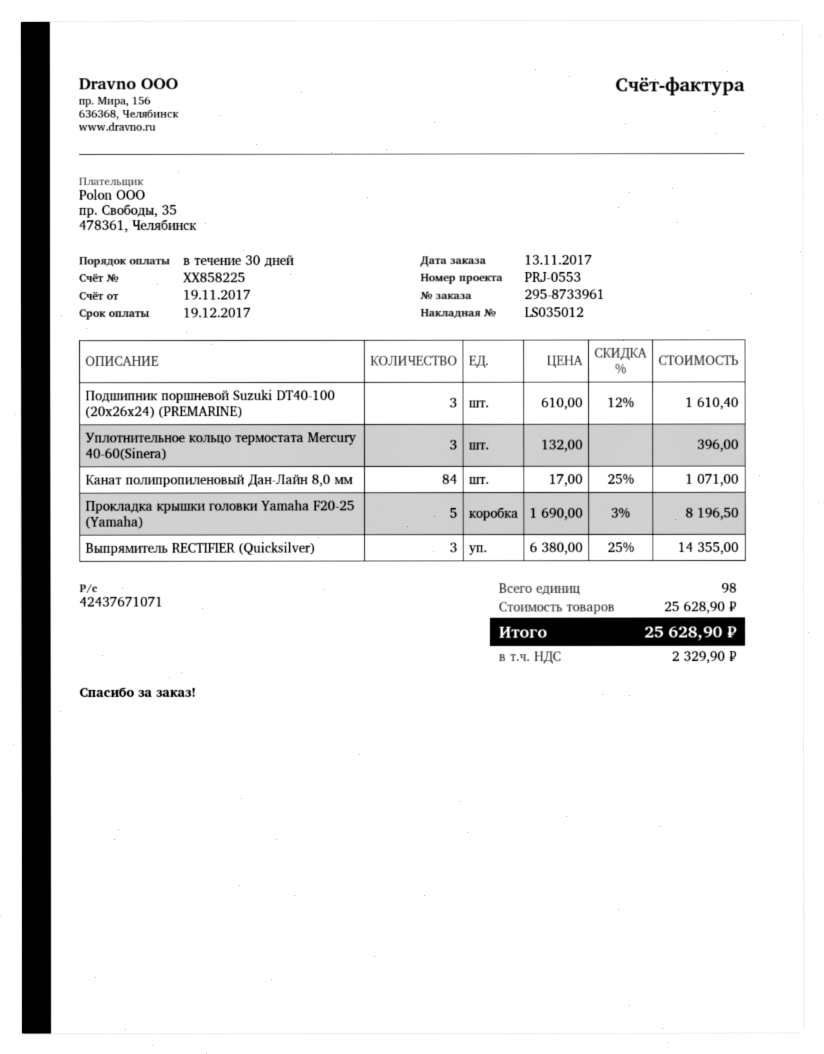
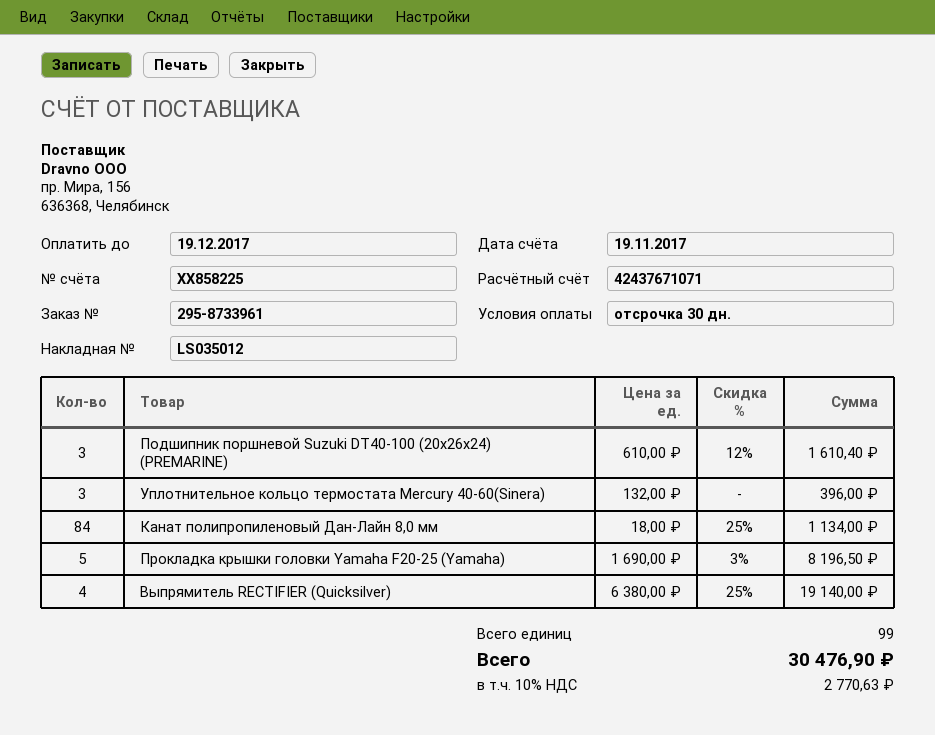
Канат полипропиленовый Дан-Лайн 8,0 мм: 84 x 17.00 - 25% = 1071.00 -> 84 x 18.00 - 25% = 1134.00
Выпрямитель RECTIFIER (Quicksilver): 3 x 6380.00 - 25% = 14355.00 -> 4 x 6380.00 - 25% = 19140.00
total quantity: 98 -> 99
tax: 2329.90 -> 2770.63
total: 25628.90 -> 30476.90

